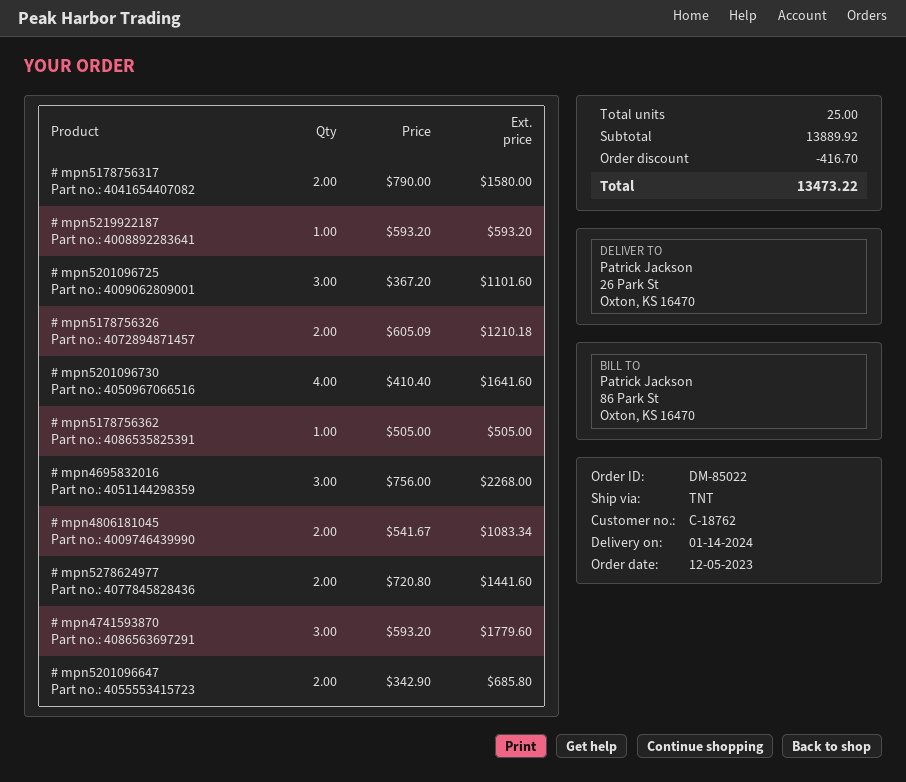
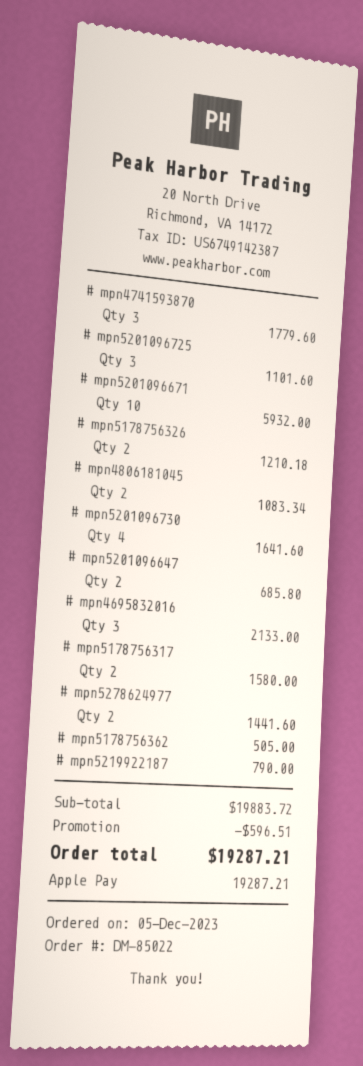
# mpn5219922187: 1 for 593.20 -> 1 for 790.00
# mpn4695832016: 3 for 2268.00 -> 3 for 2133.00
# mpn5201096671: none -> 10 for 5932.00
subtotal: 13889.92 -> 19883.72
discount: 416.70 -> 596.51
total: 13473.22 -> 19287.21

